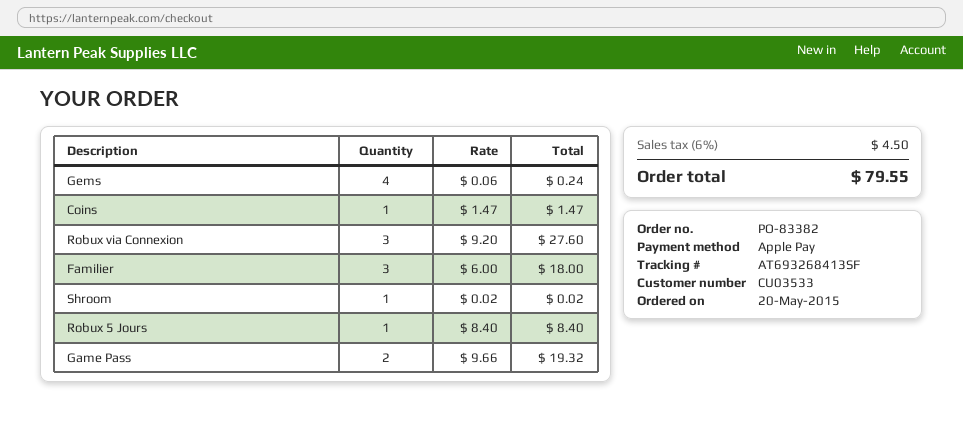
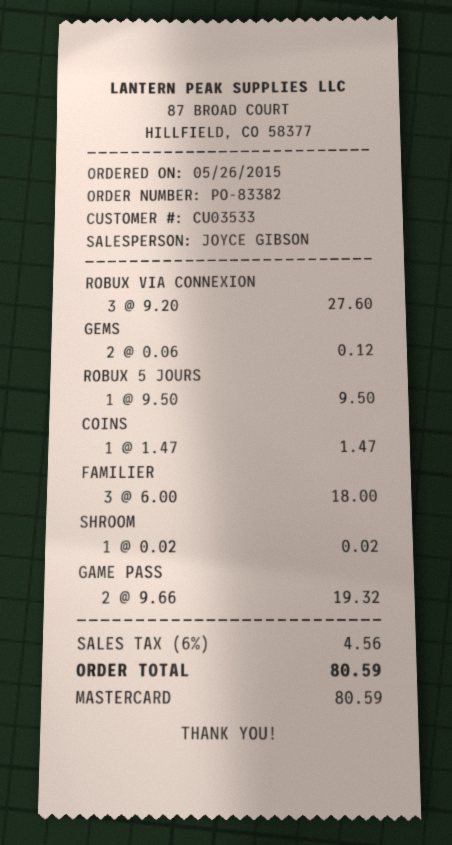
order date: 2015-05-20 -> 2015-05-26
payment method: Apple Pay -> Mastercard
Gems: 4 x 0.06 = 0.24 -> 2 x 0.06 = 0.12
Robux 5 Jours: 1 x 8.40 = 8.40 -> 1 x 9.50 = 9.50
tax: 6% = 4.50 -> 6% = 4.56
total: 79.55 -> 80.59

